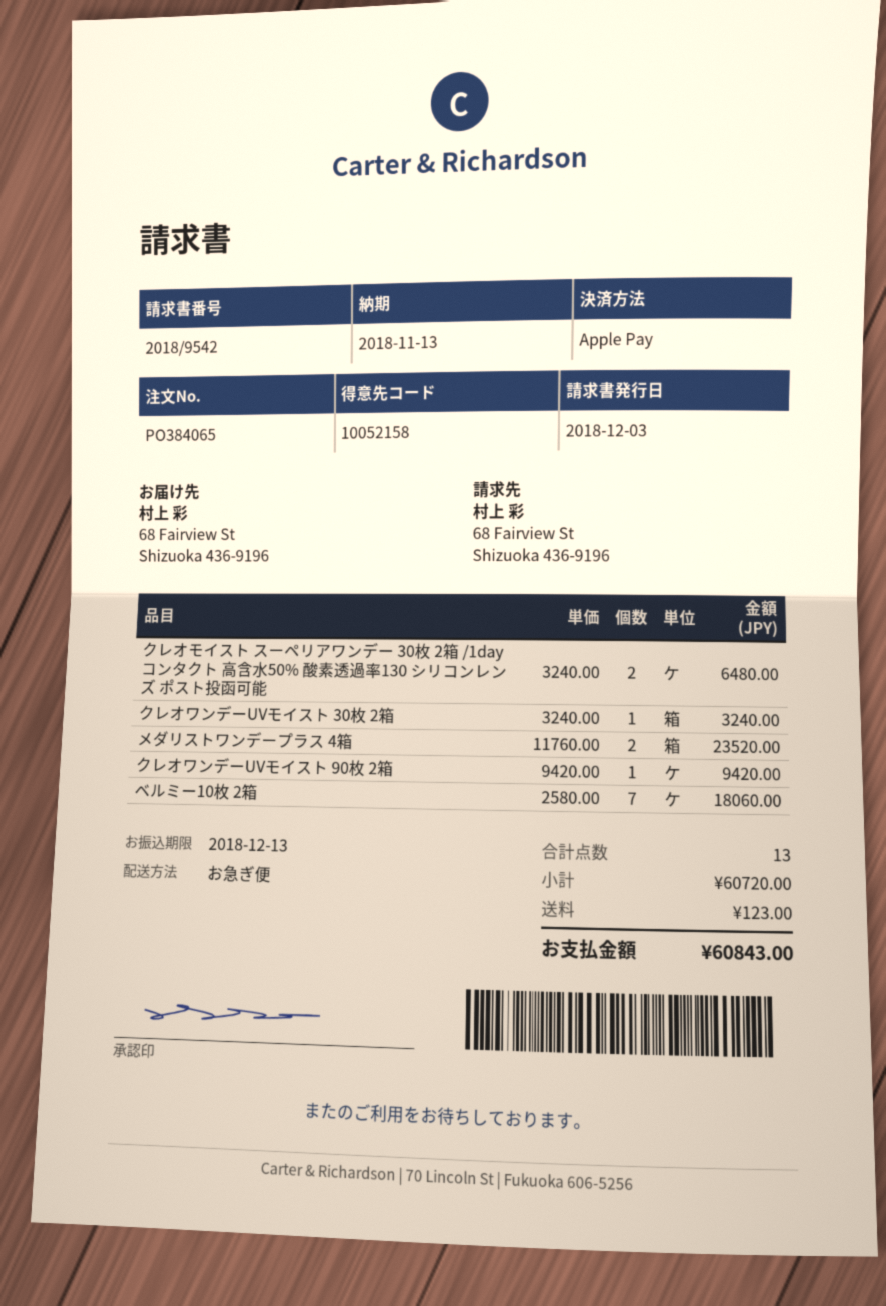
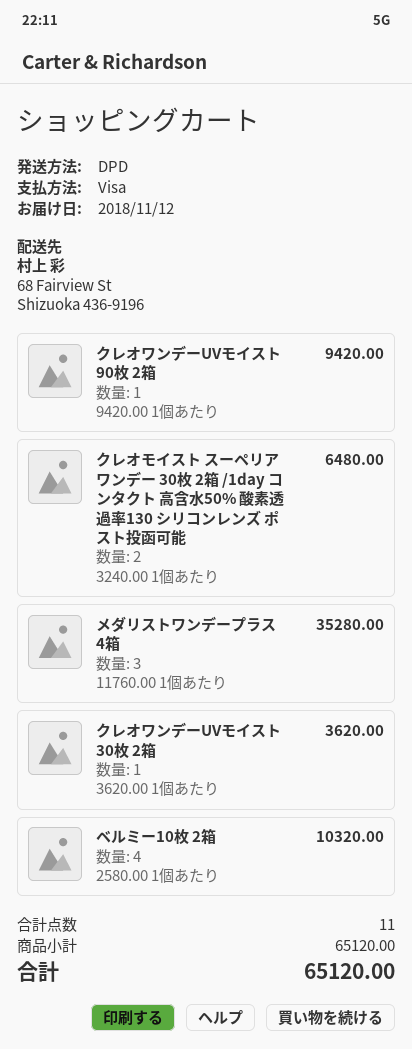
delivery date: 2018-11-13 -> 2018-11-12
payment method: Apple Pay -> Visa
shipping method: express -> DPD
クレオワンデーUVモイスト 30枚 2箱: 1 x 3240.00 = 3240.00 -> 1 x 3620.00 = 3620.00
メダリストワンデープラス 4箱: 2 x 11760.00 = 23520.00 -> 3 x 11760.00 = 35280.00
ベルミー10枚 2箱: 7 x 2580.00 = 18060.00 -> 4 x 2580.00 = 10320.00
total quantity: 13 -> 11
subtotal: 60720.00 -> 65120.00
shipping: 123.00 -> none
total: 60843.00 -> 65120.00

